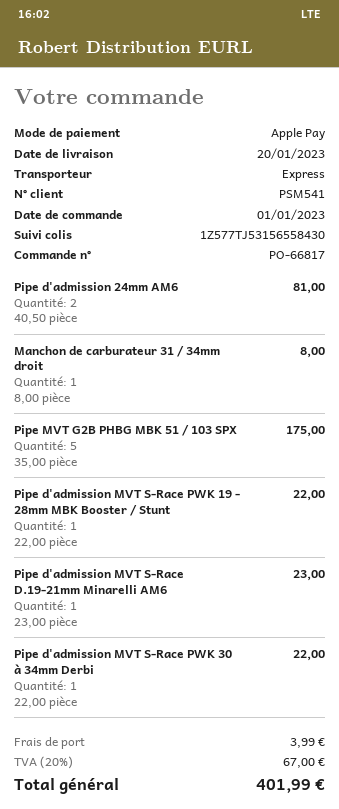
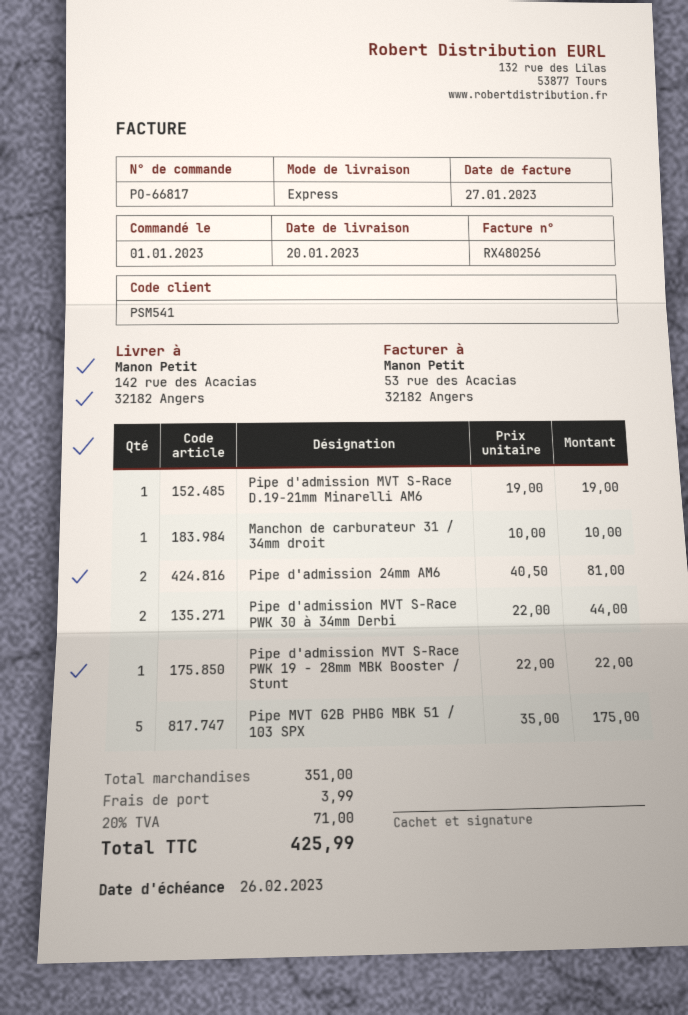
Manchon de carburateur 31 / 34mm droit: 1 x 8.00 = 8.00 -> 1 x 10.00 = 10.00
Pipe d'admission MVT S-Race D.19-21mm Minarelli AM6: 1 x 23.00 = 23.00 -> 1 x 19.00 = 19.00
Pipe d'admission MVT S-Race PWK 30 à 34mm Derbi: 1 x 22.00 = 22.00 -> 2 x 22.00 = 44.00
tax: 20% = 67.00 -> 20% = 71.00
total: 401.99 -> 425.99

